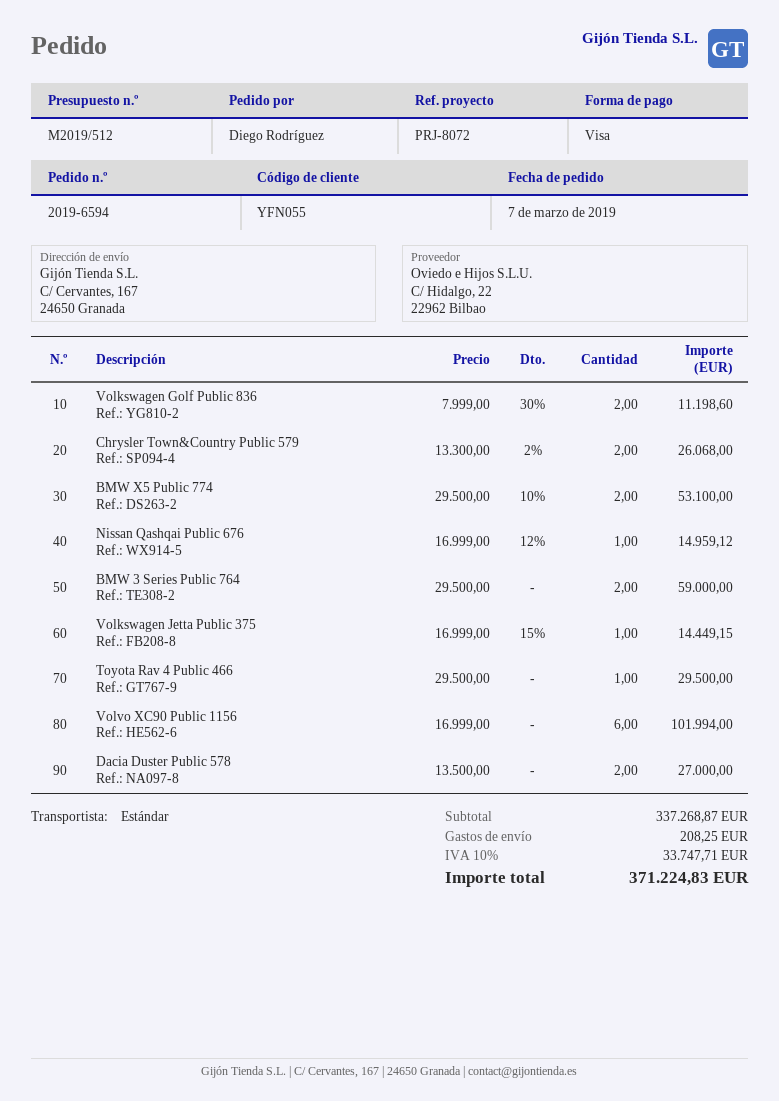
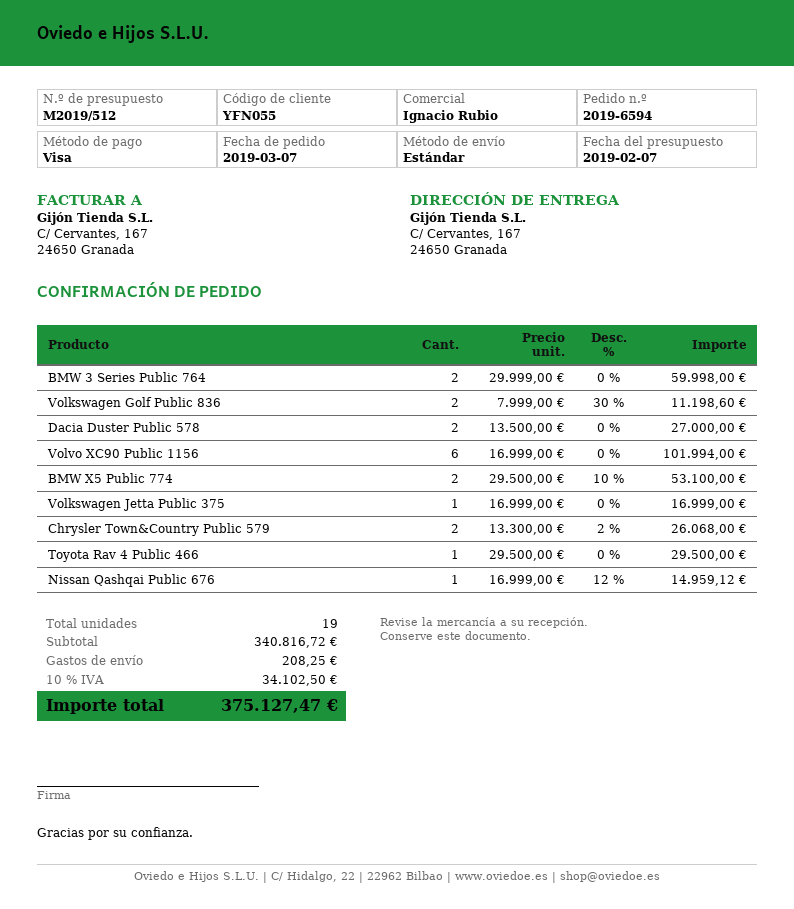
BMW 3 Series Public 764: 2 x 29500.00 = 59000.00 -> 2 x 29999.00 = 59998.00
Volkswagen Jetta Public 375: 1 x 16999.00 - 15% = 14449.15 -> 1 x 16999.00 = 16999.00
subtotal: 337268.87 -> 340816.72
tax: 10% = 33747.71 -> 10% = 34102.50
total: 371224.83 -> 375127.47

